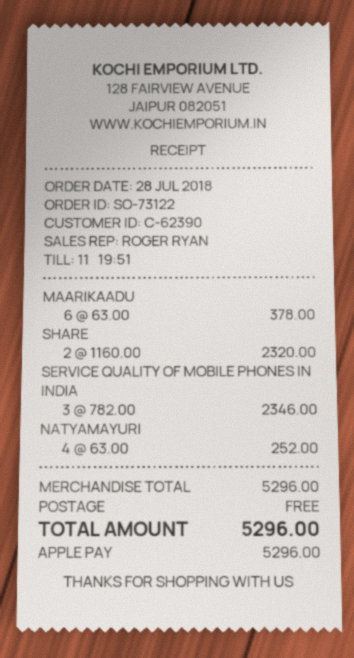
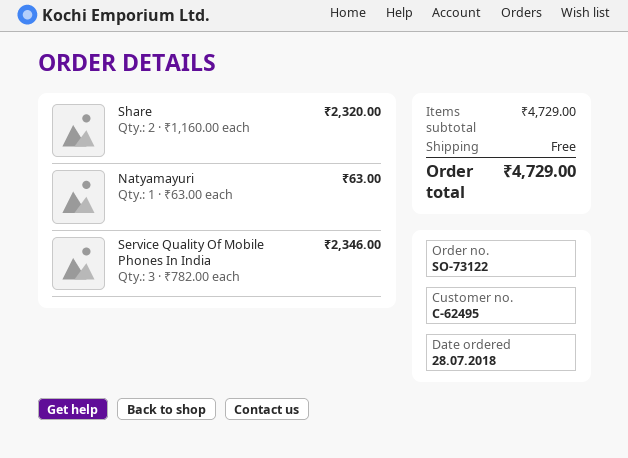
customer number: C-62390 -> C-62495
MAARIKAADU: 6 x 63.00 = 378.00 -> none
NATYAMAYURI: 4 x 63.00 = 252.00 -> 1 x 63.00 = 63.00
subtotal: 5296.00 -> 4729.00
total: 5296.00 -> 4729.00

